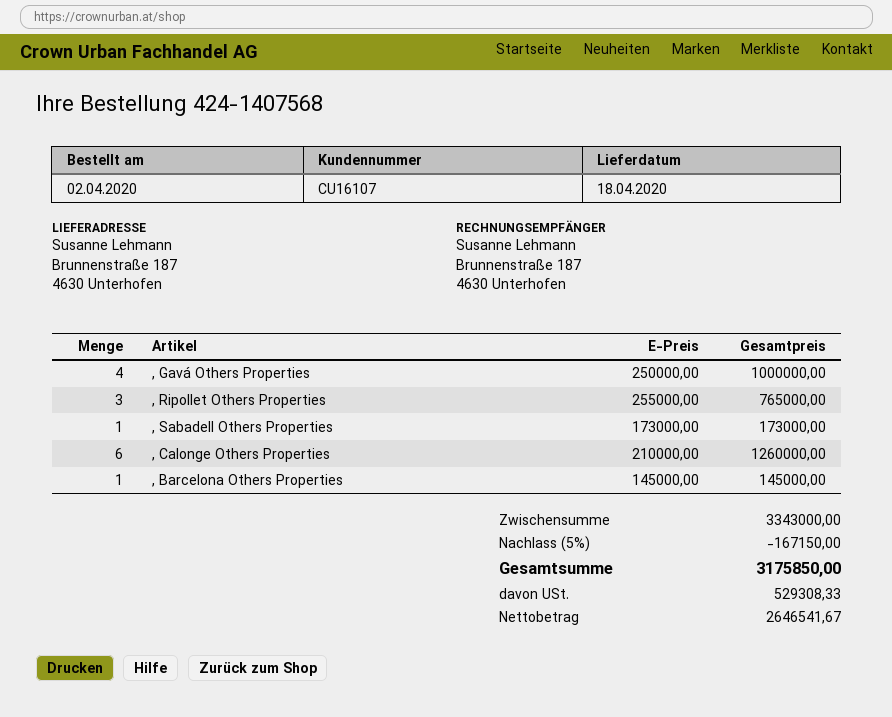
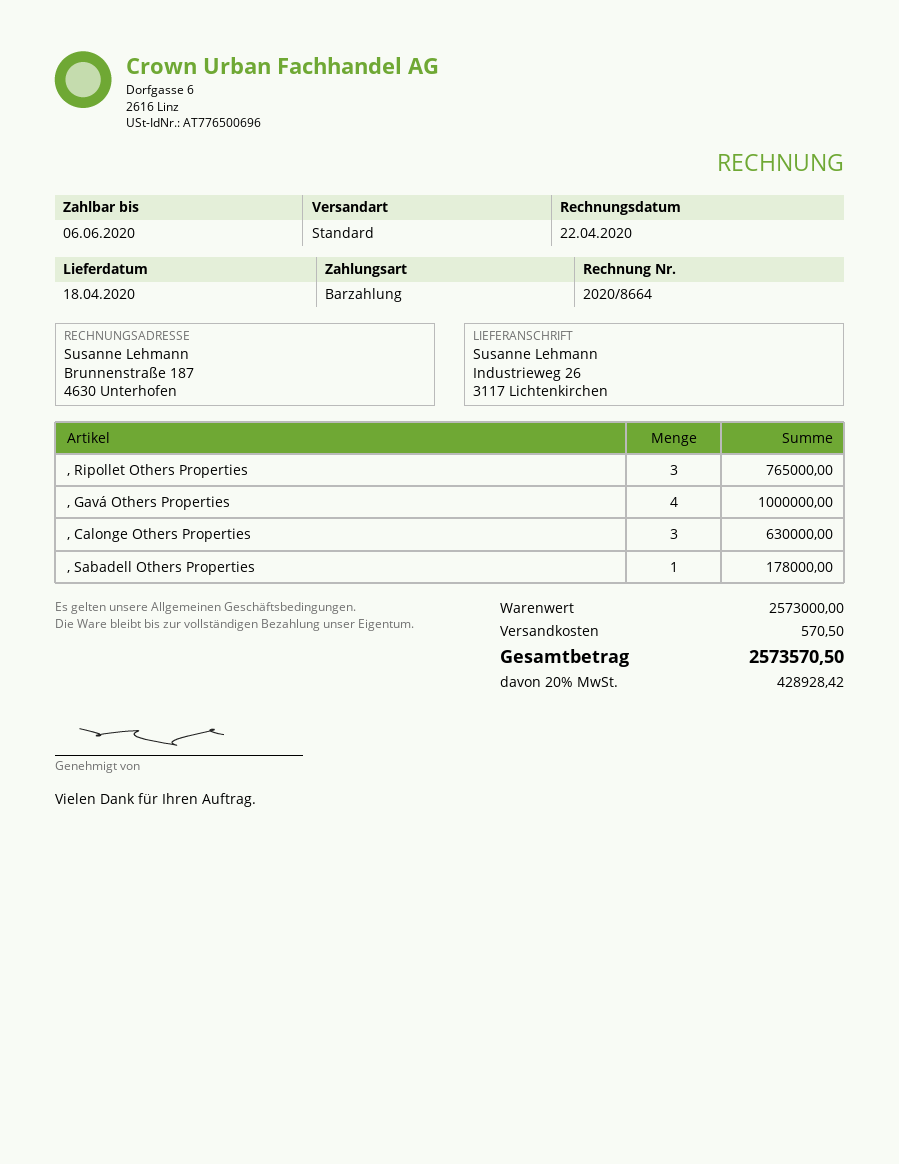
ship to: Brunnenstraße 187, 4630 Unterhofen -> Industrieweg 26, 3117 Lichtenkirchen
, Sabadell Others Properties: 1 for 173000.00 -> 1 for 178000.00
, Calonge Others Properties: 6 for 1260000.00 -> 3 for 630000.00
, Barcelona Others Properties: 1 for 145000.00 -> none
subtotal: 3343000.00 -> 2573000.00
discount: 5% = 167150.00 -> none
shipping: none -> 570.50
tax: 529308.33 -> 428928.42
total: 3175850.00 -> 2573570.50

